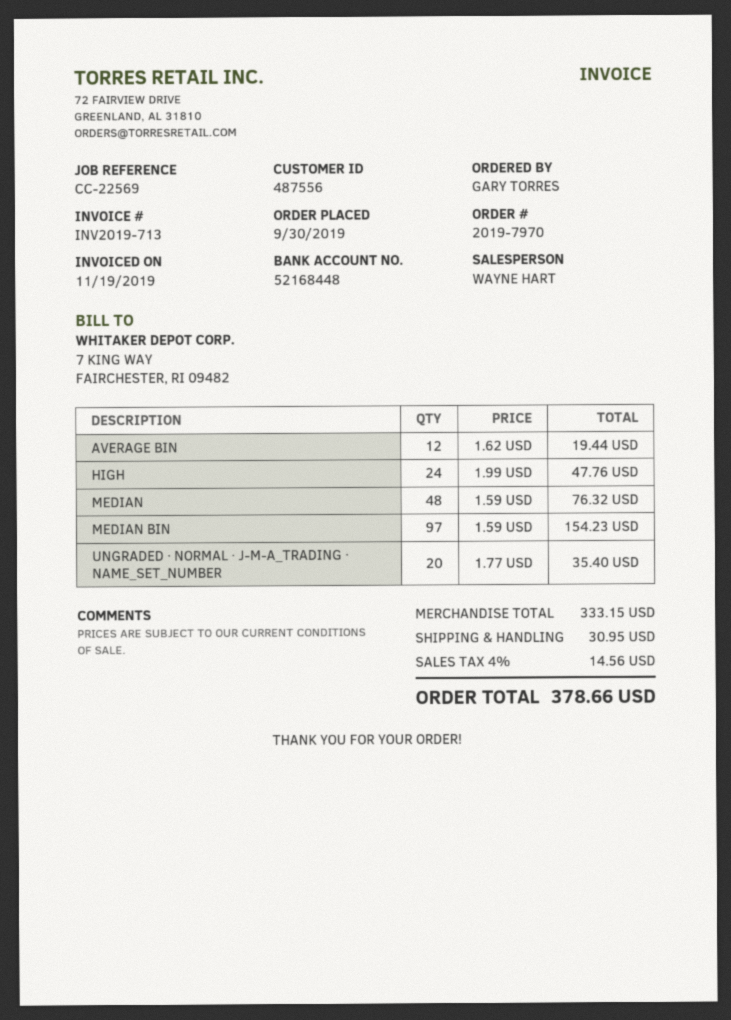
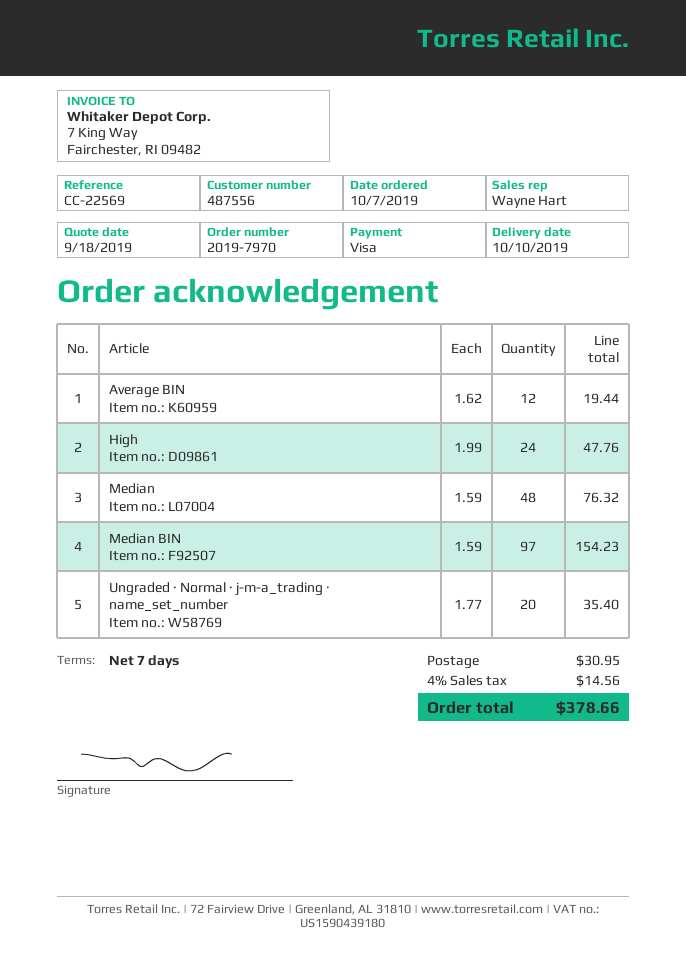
order date: 2019-09-30 -> 2019-10-07

